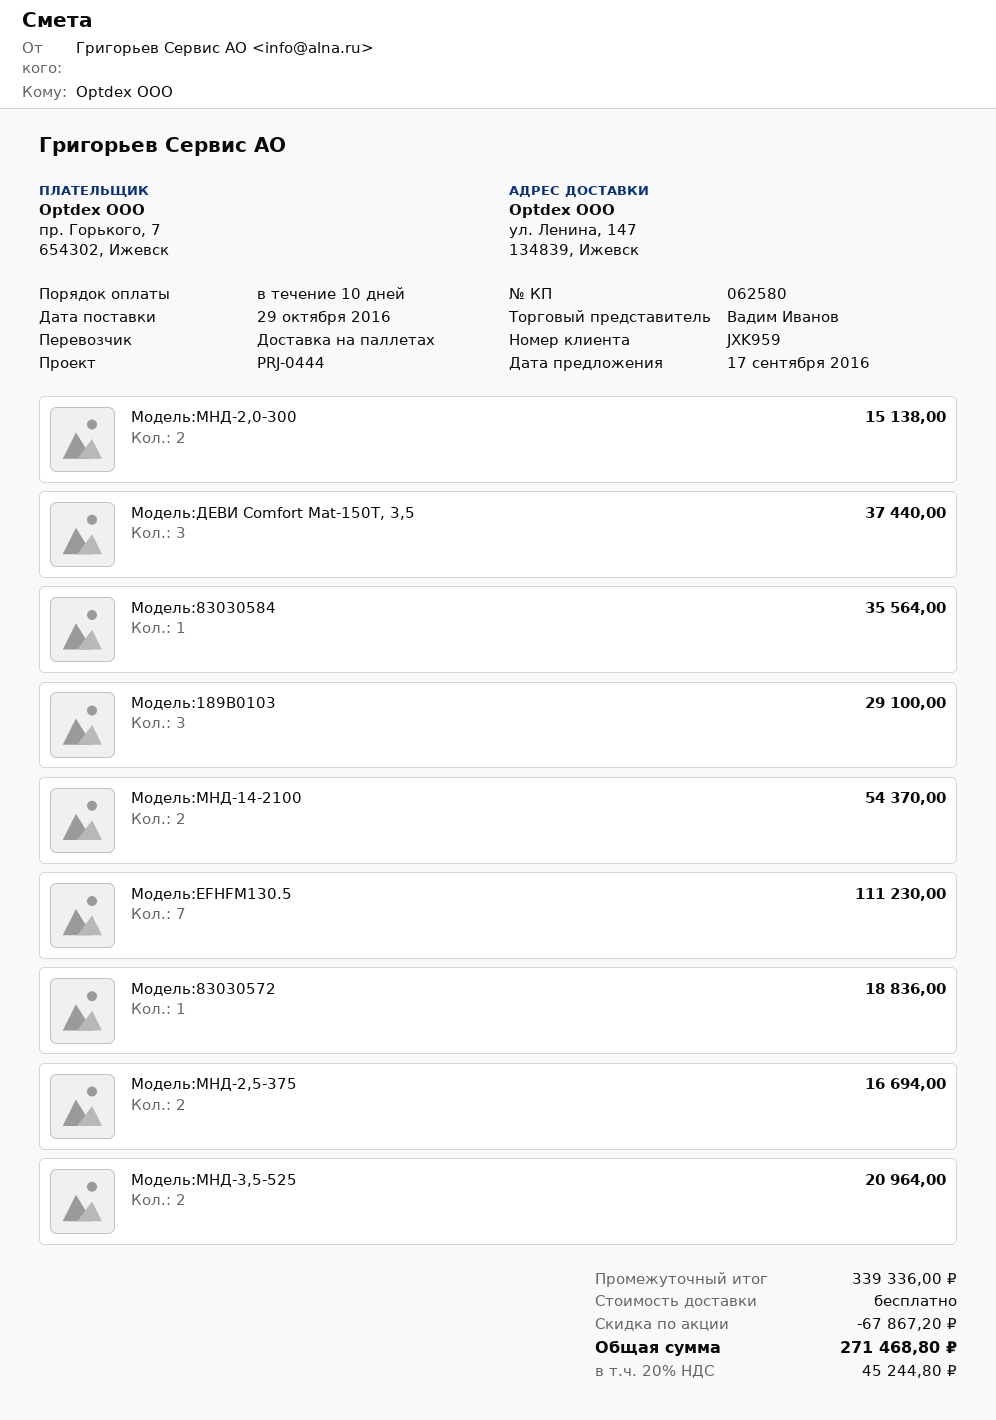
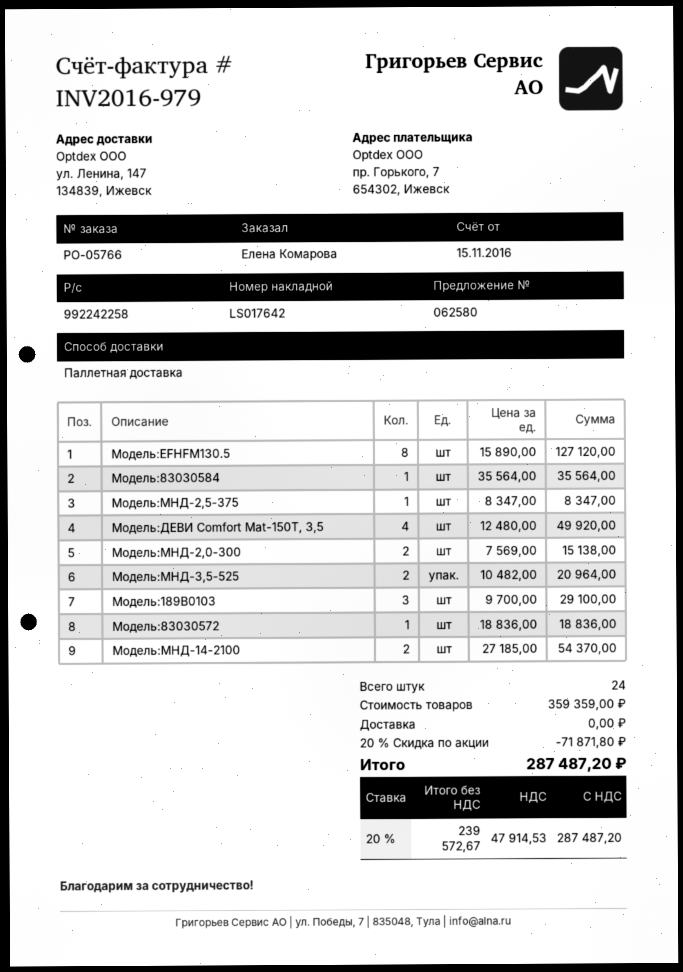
Модель:ДЕВИ Comfort Mat-150T, 3,5: 3 for 37440.00 -> 4 for 49920.00
Модель:EFHFM130.5: 7 for 111230.00 -> 8 for 127120.00
Модель:МНД-2,5-375: 2 for 16694.00 -> 1 for 8347.00
subtotal: 339336.00 -> 359359.00
discount: 67867.20 -> 71871.80
tax: 20% = 45244.80 -> 20% = 47914.53
total: 271468.80 -> 287487.20

